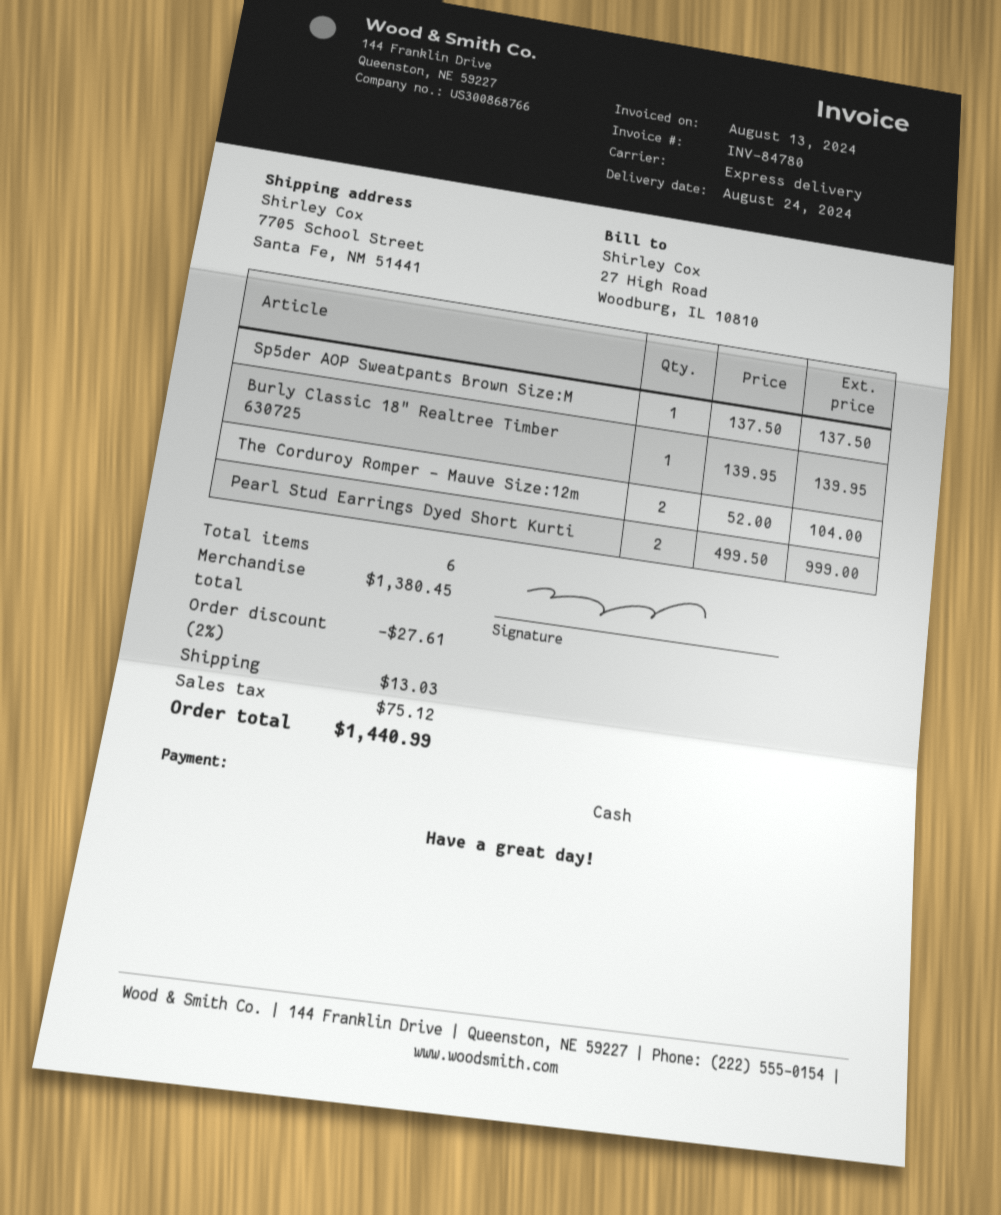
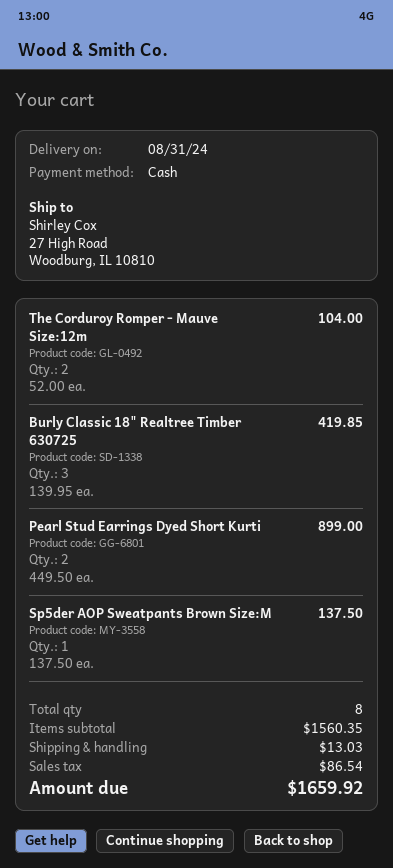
delivery date: 2024-08-24 -> 2024-08-31
ship to: 7705 School Street, Santa Fe, NM 51441 -> 27 High Road, Woodburg, IL 10810
Burly Classic 18" Realtree Timber 630725: 1 x 139.95 = 139.95 -> 3 x 139.95 = 419.85
Pearl Stud Earrings Dyed Short Kurti: 2 x 499.50 = 999.00 -> 2 x 449.50 = 899.00
total quantity: 6 -> 8
subtotal: 1380.45 -> 1560.35
discount: 2% = 27.61 -> none
tax: 75.12 -> 86.54
total: 1440.99 -> 1659.92

